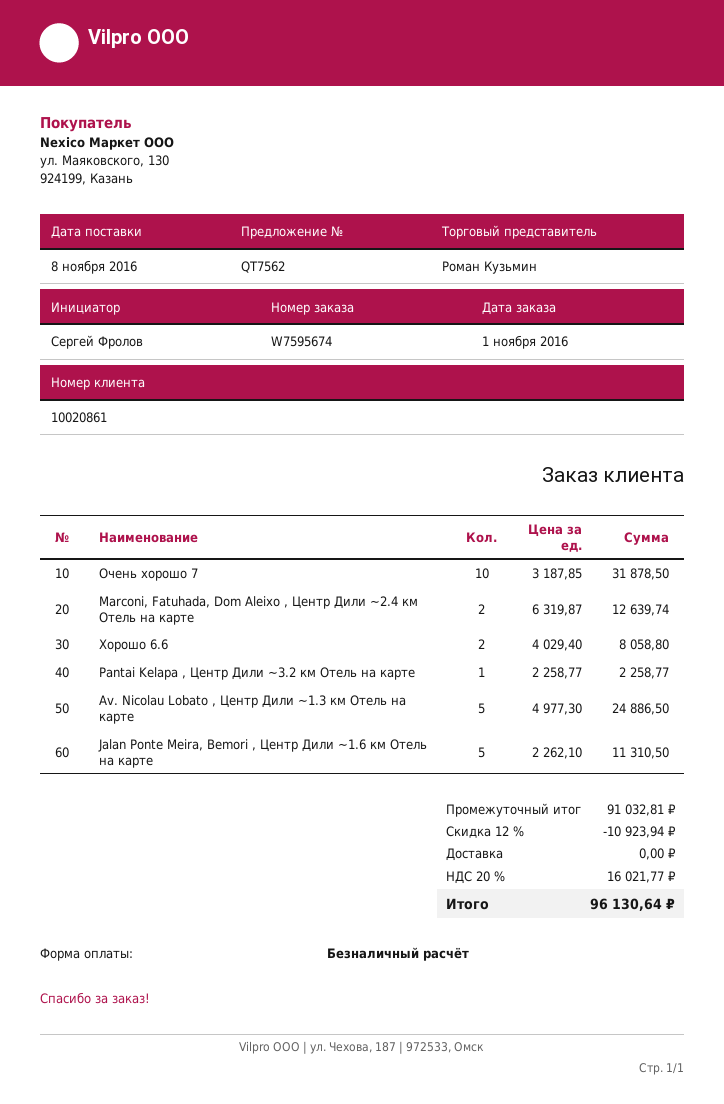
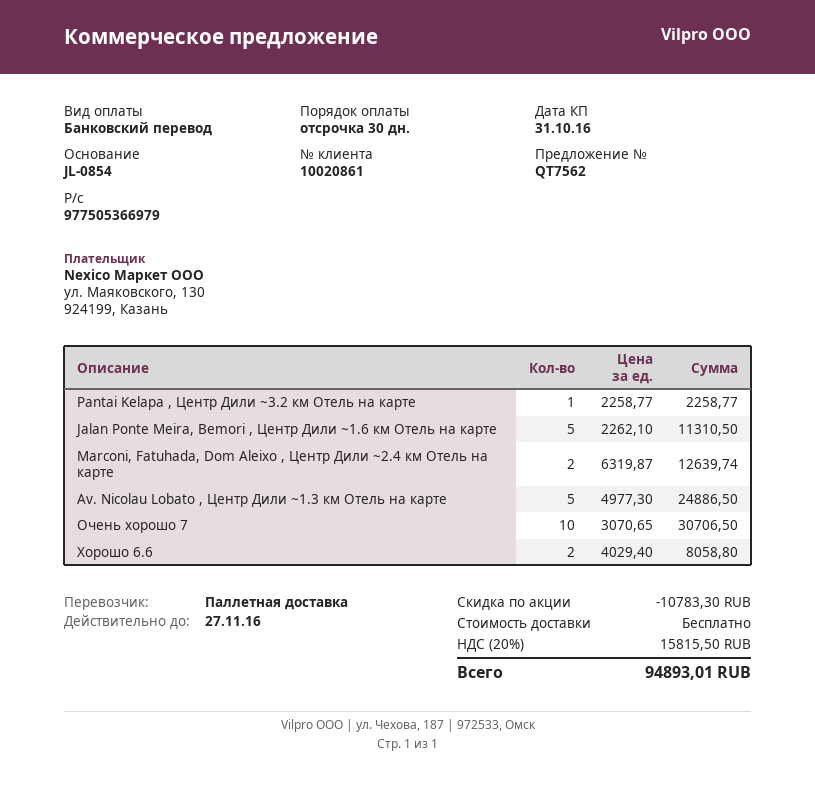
Очень хорошо 7: 10 x 3187.85 = 31878.50 -> 10 x 3070.65 = 30706.50
discount: 10923.94 -> 10783.30
tax: 20% = 16021.77 -> 20% = 15815.50
total: 96130.64 -> 94893.01

